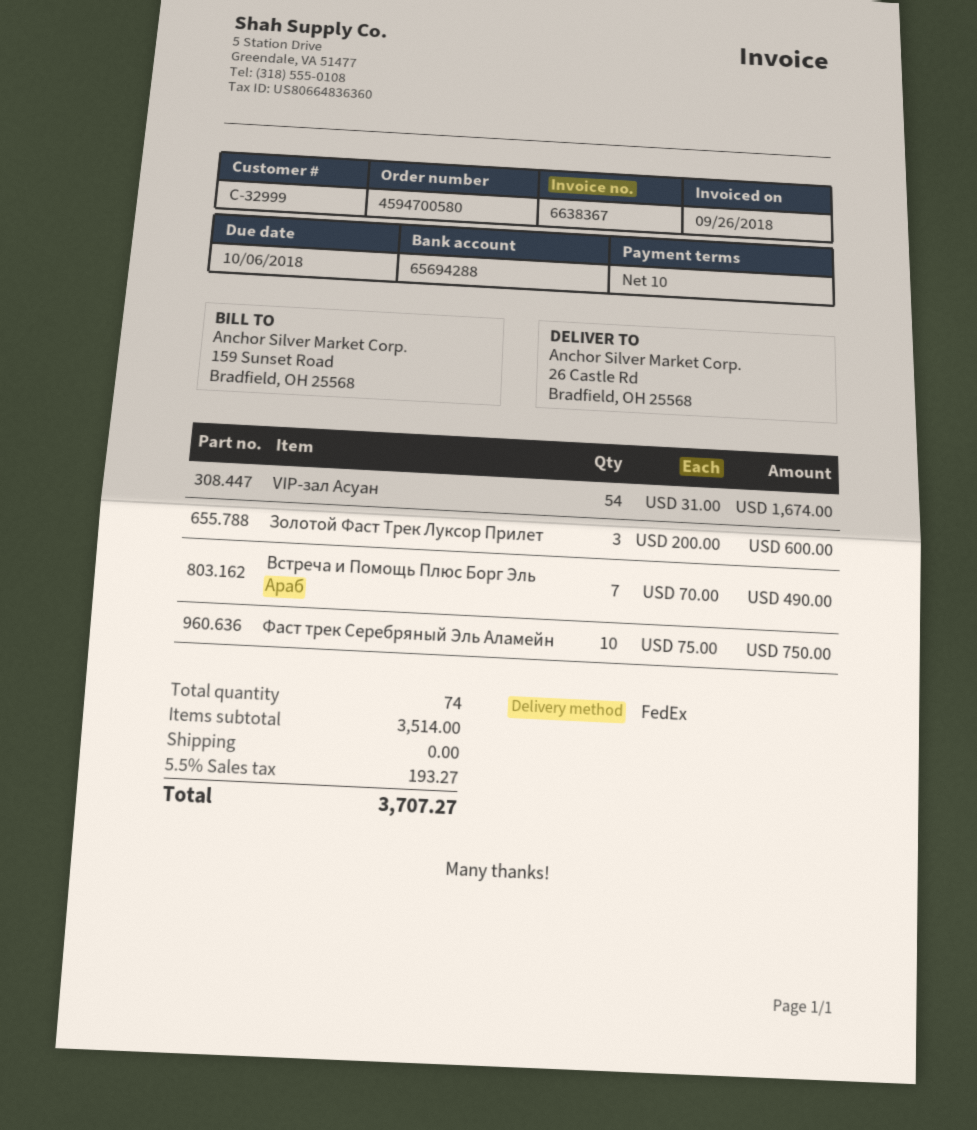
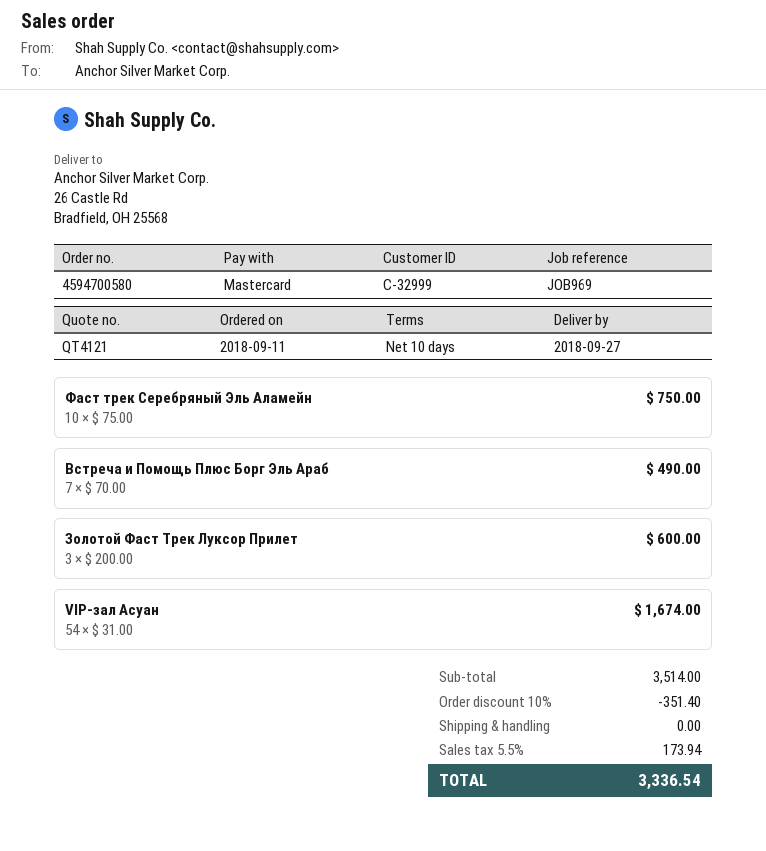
discount: none -> 10% = 351.40
tax: 5.5% = 193.27 -> 5.5% = 173.94
total: 3707.27 -> 3336.54

